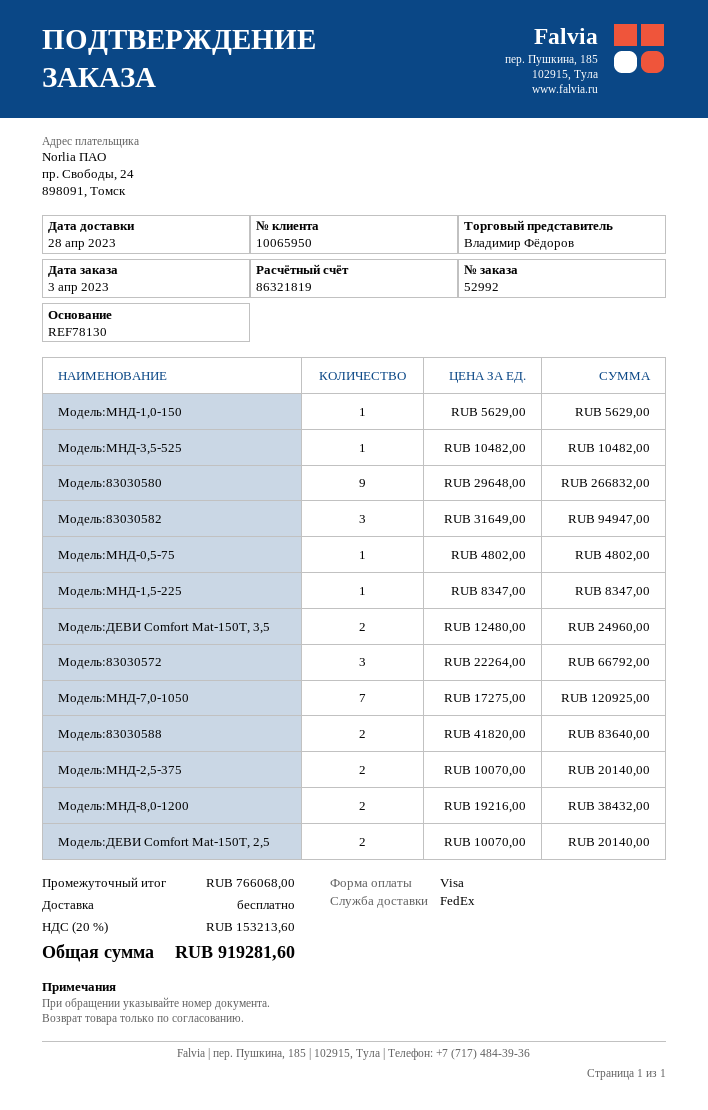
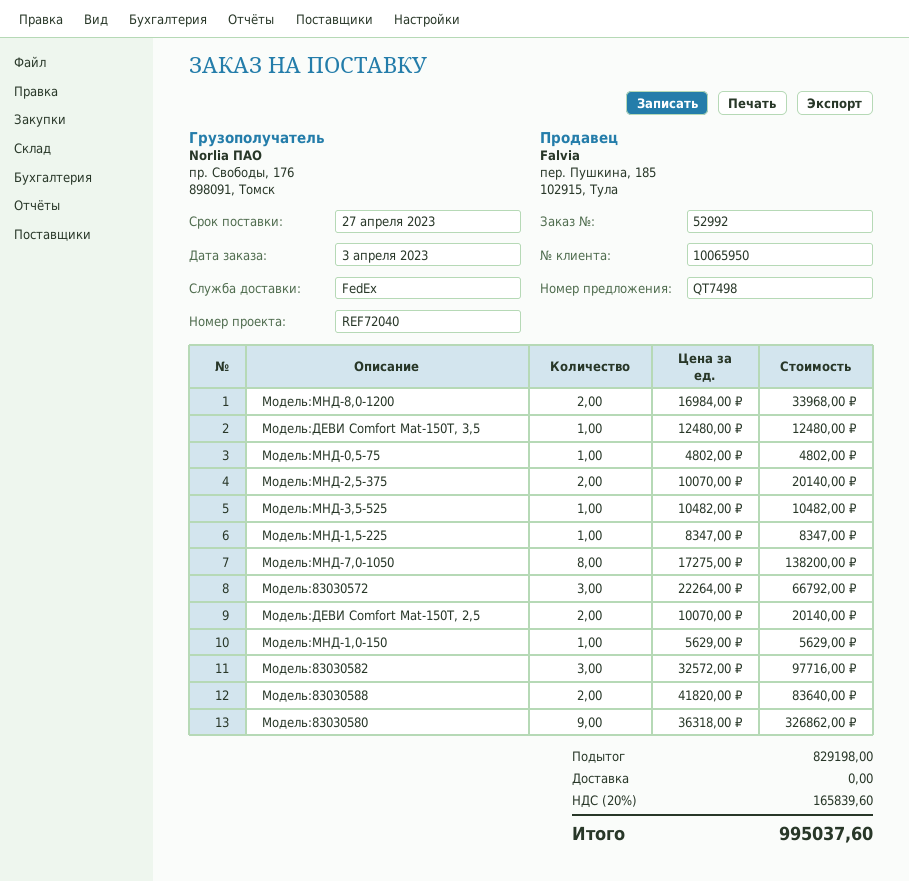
delivery date: 2023-04-28 -> 2023-04-27
reference: REF78130 -> REF72040
Модель:83030580: 9 x 29648.00 = 266832.00 -> 9 x 36318.00 = 326862.00
Модель:83030582: 3 x 31649.00 = 94947.00 -> 3 x 32572.00 = 97716.00
Модель:ДЕВИ Comfort Mat-150T, 3,5: 2 x 12480.00 = 24960.00 -> 1 x 12480.00 = 12480.00
Модель:МНД-7,0-1050: 7 x 17275.00 = 120925.00 -> 8 x 17275.00 = 138200.00
Модель:МНД-8,0-1200: 2 x 19216.00 = 38432.00 -> 2 x 16984.00 = 33968.00
subtotal: 766068.00 -> 829198.00
tax: 20% = 153213.60 -> 20% = 165839.60
total: 919281.60 -> 995037.60

